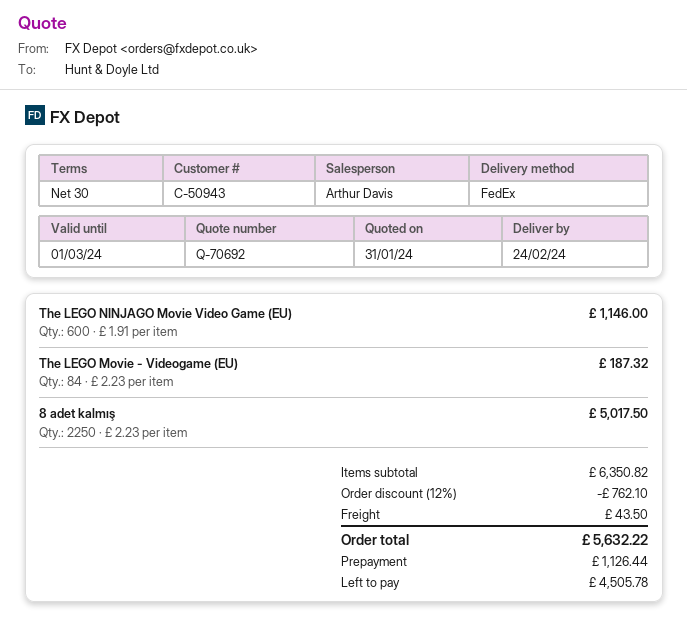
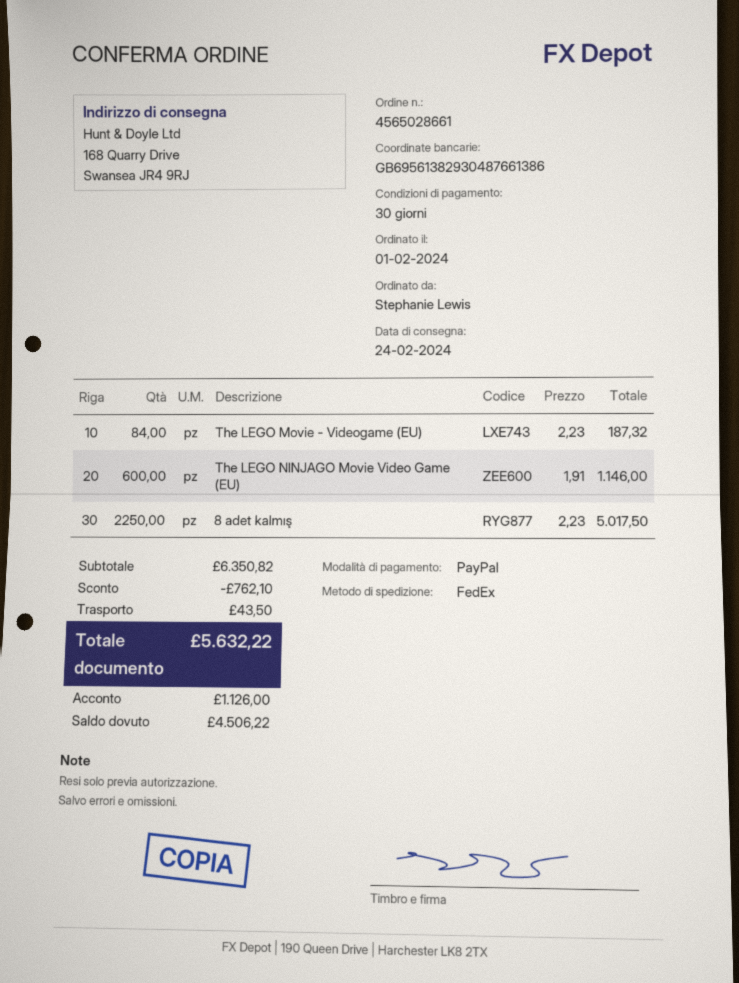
deposit: 1126.44 -> 1126.00
balance: 4505.78 -> 4506.22

